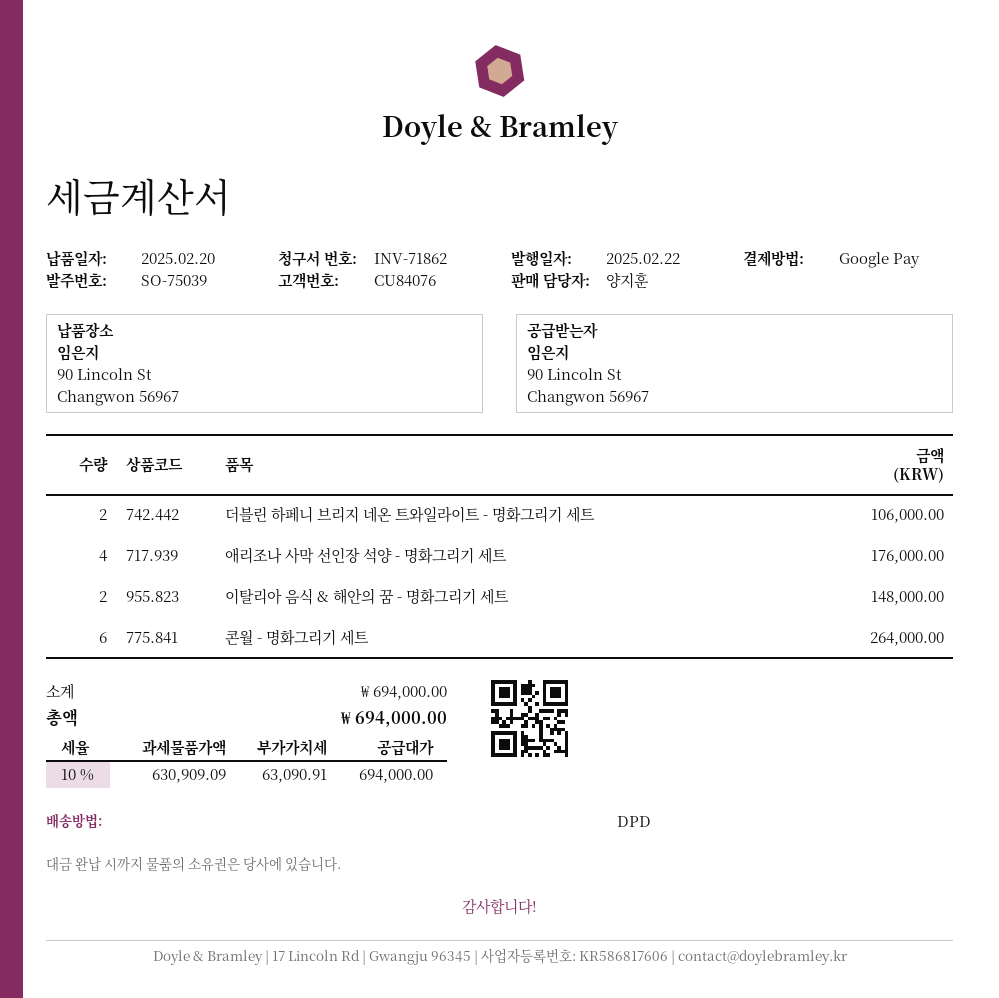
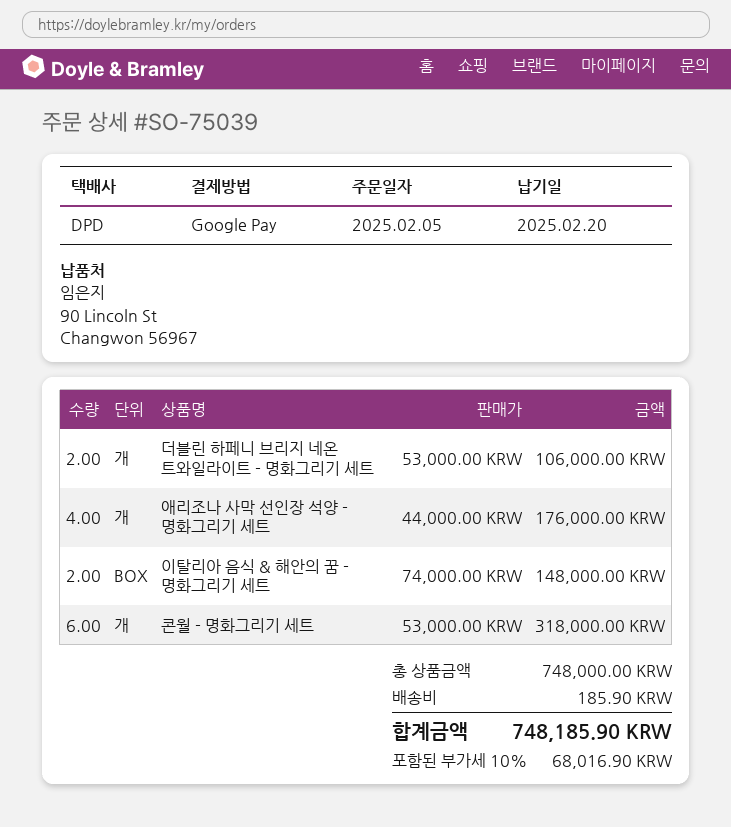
콘월 - 명화그리기 세트: 6 for 264000.00 -> 6 for 318000.00
subtotal: 694000.00 -> 748000.00
shipping: none -> 185.90
tax: 10% = 63090.91 -> 10% = 68016.90
total: 694000.00 -> 748185.90

